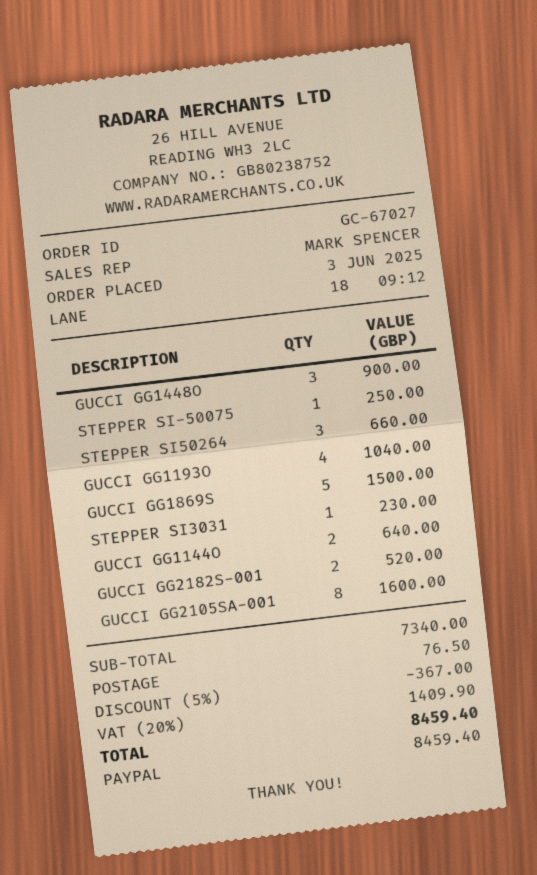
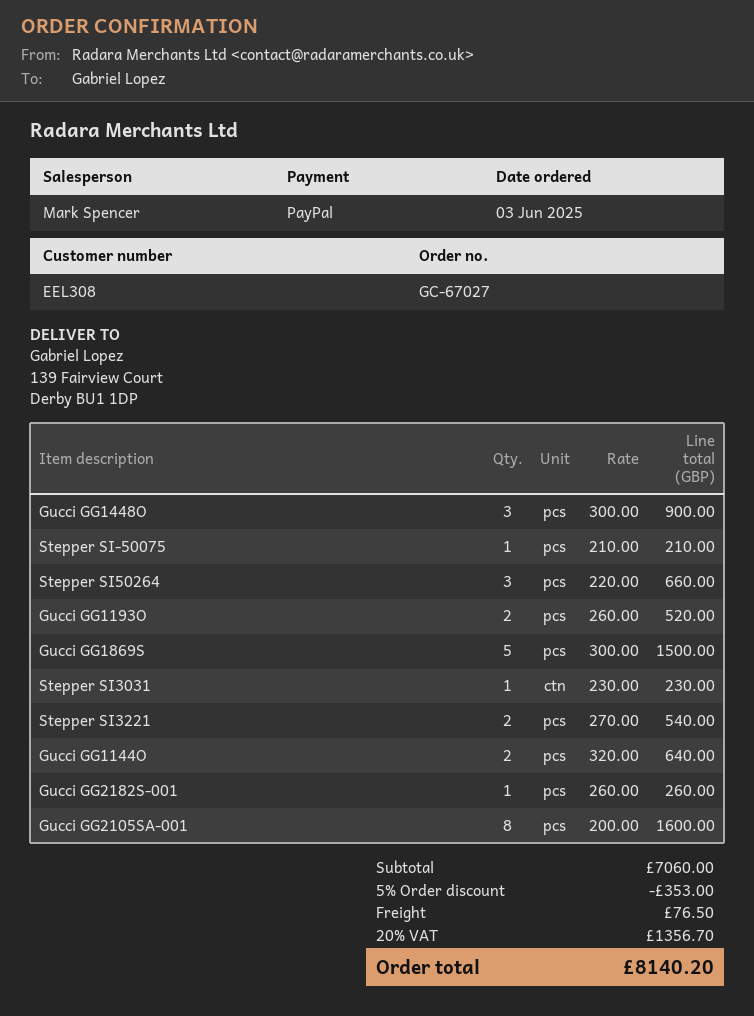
STEPPER SI-50075: 1 for 250.00 -> 1 for 210.00
GUCCI GG1193O: 4 for 1040.00 -> 2 for 520.00
GUCCI GG2182S-001: 2 for 520.00 -> 1 for 260.00
Stepper SI3221: none -> 2 for 540.00
subtotal: 7340.00 -> 7060.00
discount: 5% = 367.00 -> 5% = 353.00
tax: 20% = 1409.90 -> 20% = 1356.70
total: 8459.40 -> 8140.20

